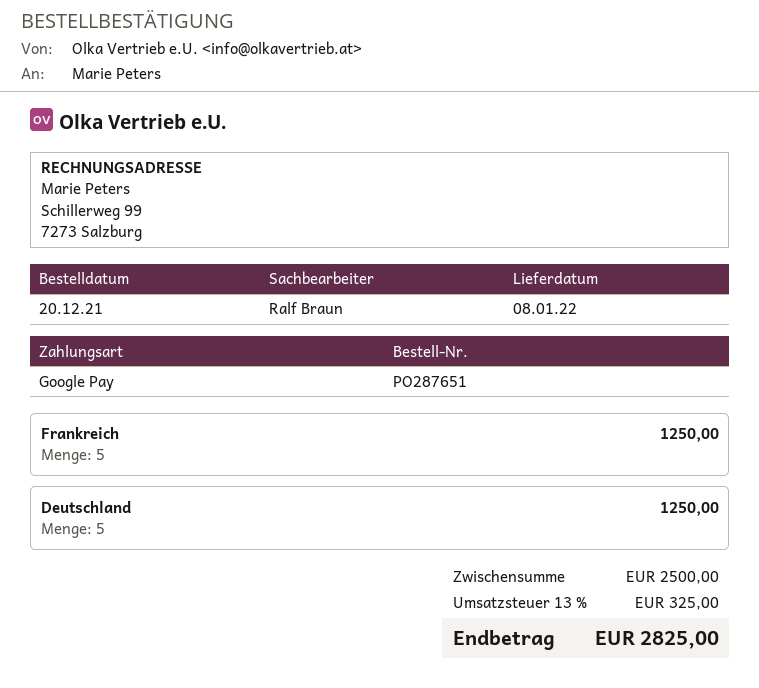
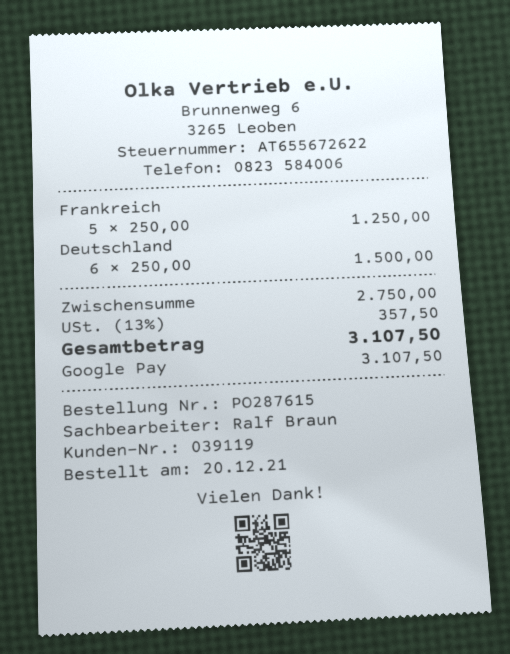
order number: PO287651 -> PO287615
Deutschland: 5 for 1250.00 -> 6 for 1500.00
subtotal: 2500.00 -> 2750.00
tax: 13% = 325.00 -> 13% = 357.50
total: 2825.00 -> 3107.50

